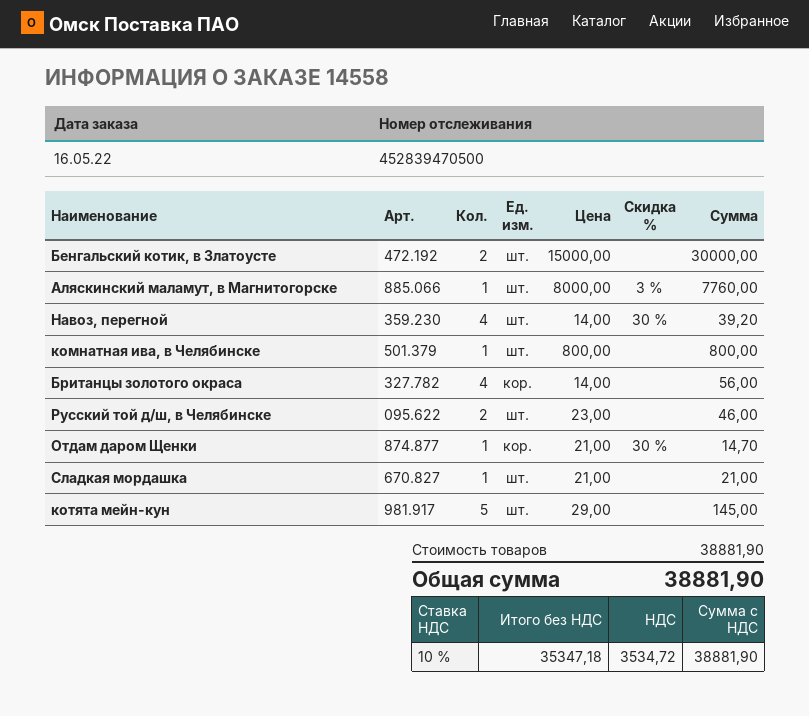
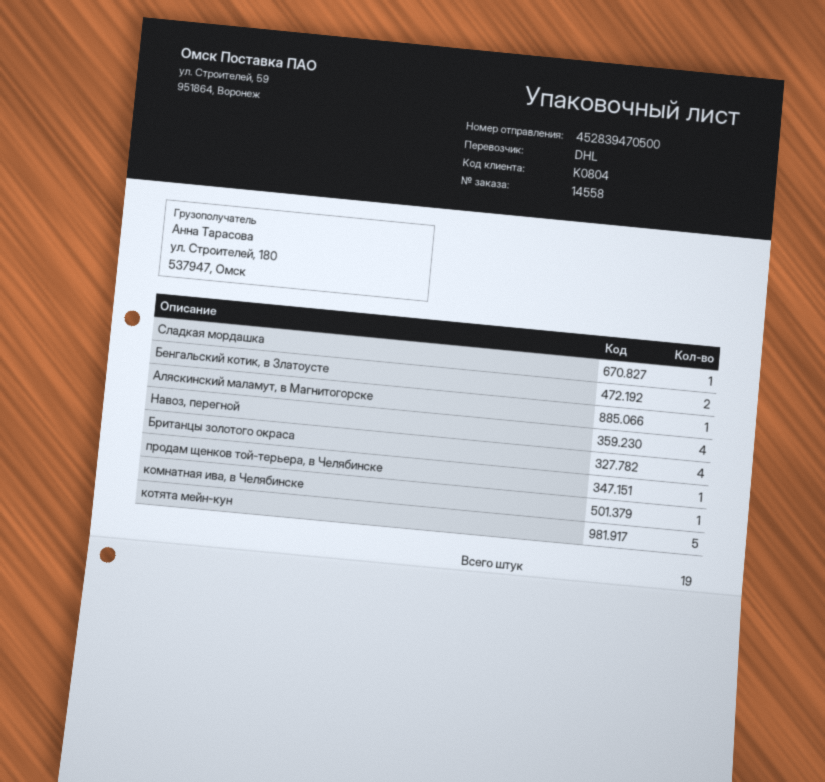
Русский той д/ш, в Челябинске: 2 -> none
Отдам даром Щенки: 1 -> none
продам щенков той-терьера, в Челябинске: none -> 1

